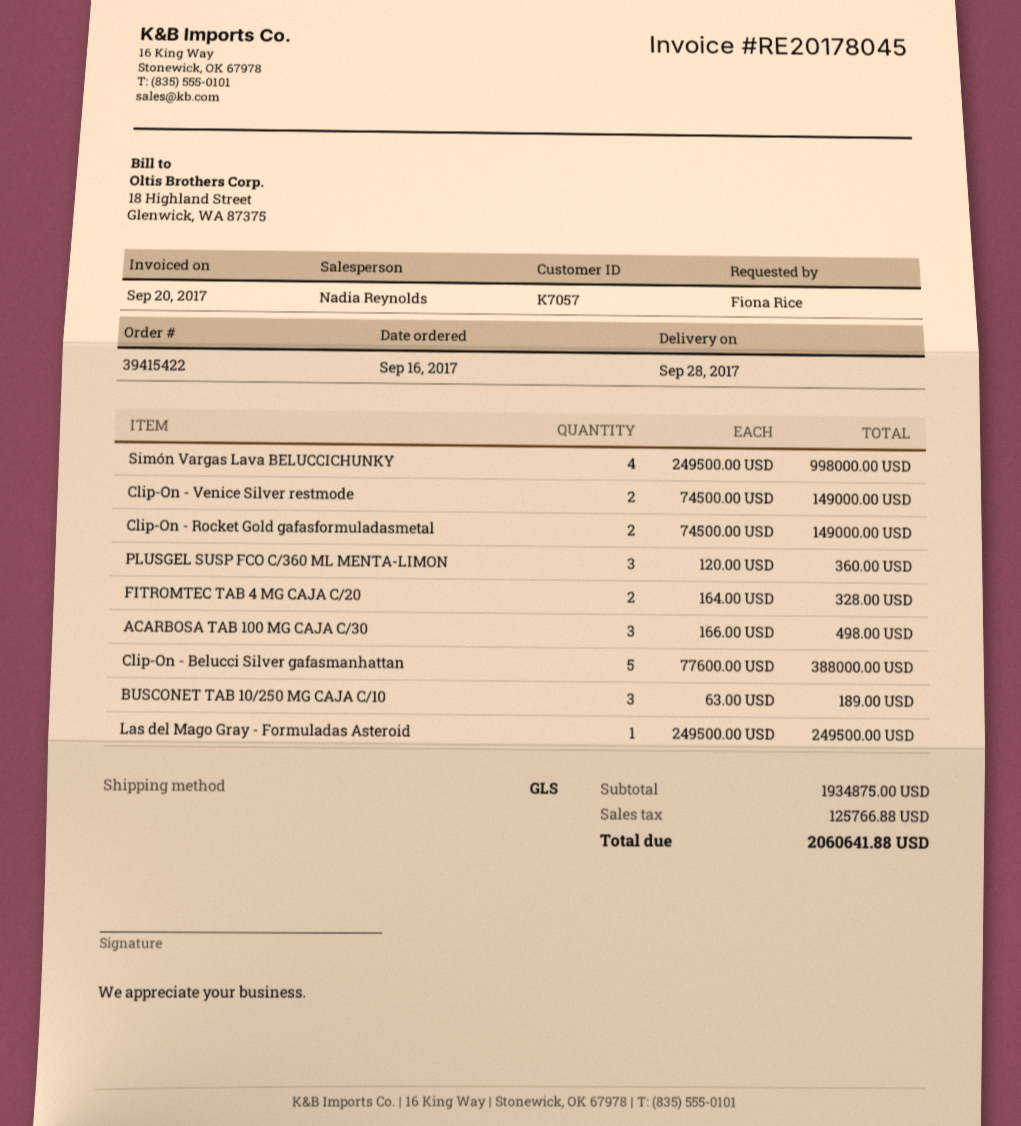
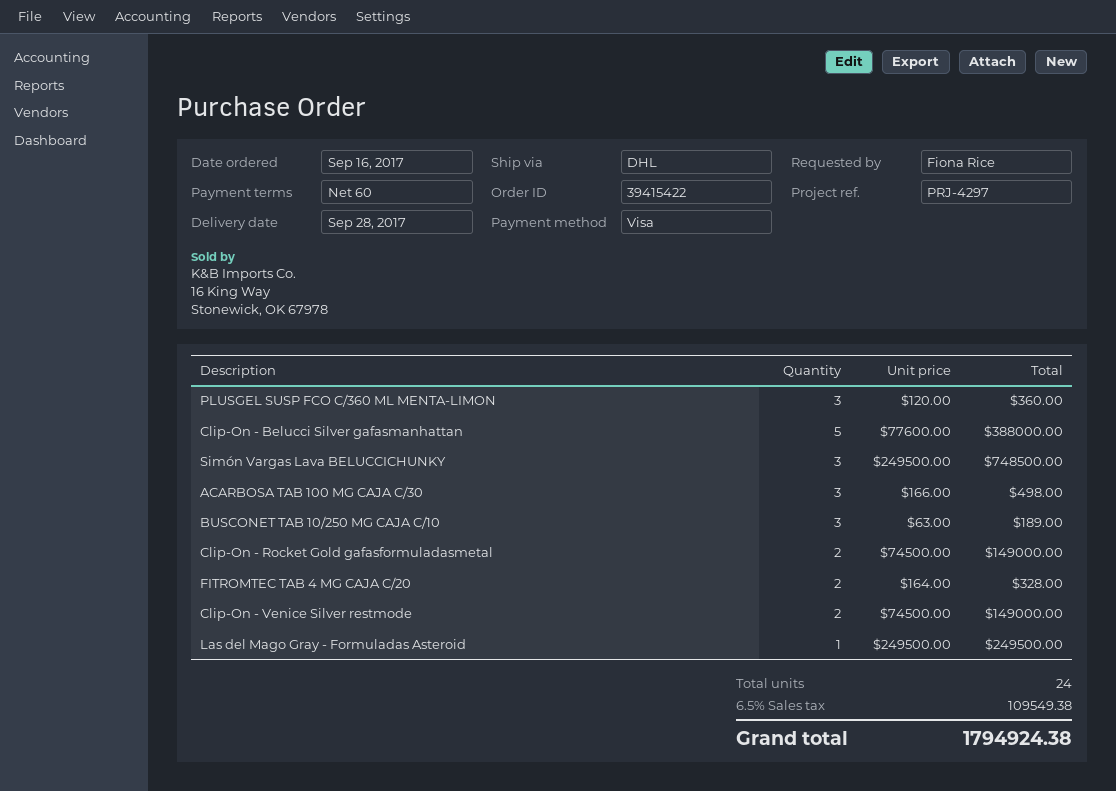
shipping method: GLS -> DHL
Simón Vargas Lava BELUCCICHUNKY: 4 x 249500.00 = 998000.00 -> 3 x 249500.00 = 748500.00
tax: 125766.88 -> 109549.38
total: 2060641.88 -> 1794924.38

